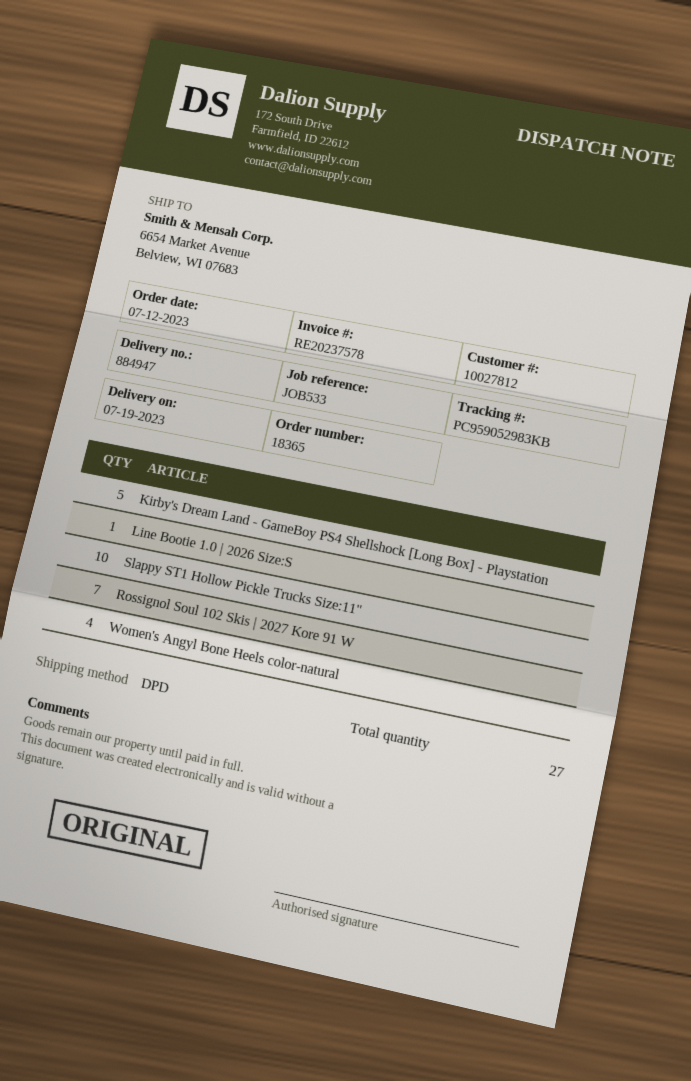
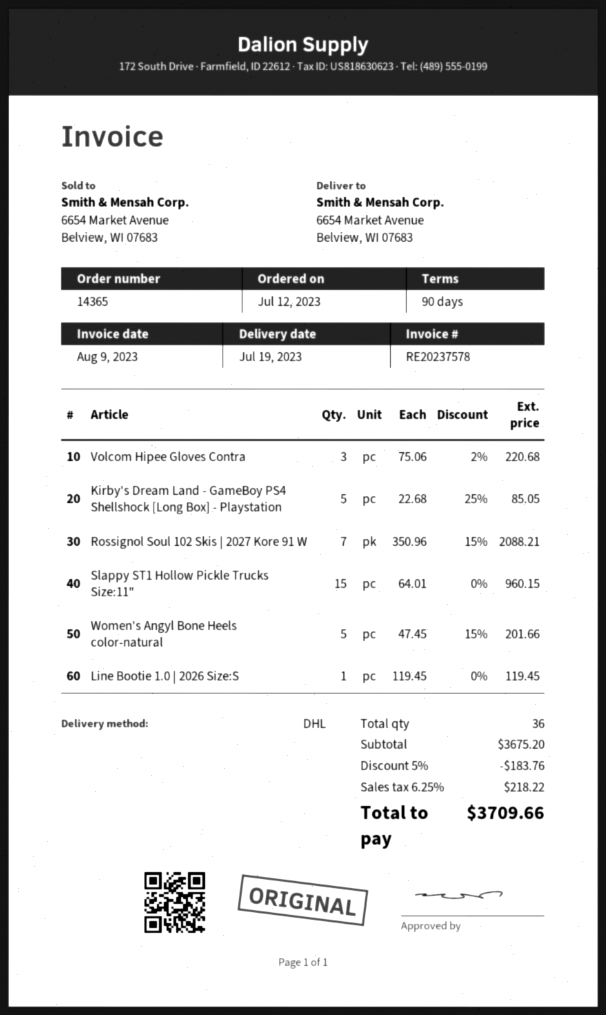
order number: 18365 -> 14365
shipping method: DPD -> DHL
Slappy ST1 Hollow Pickle Trucks Size:11": 10 -> 15
Women's Angyl Bone Heels color-natural: 4 -> 5
Volcom Hipee Gloves Contra: none -> 3
total quantity: 27 -> 36

